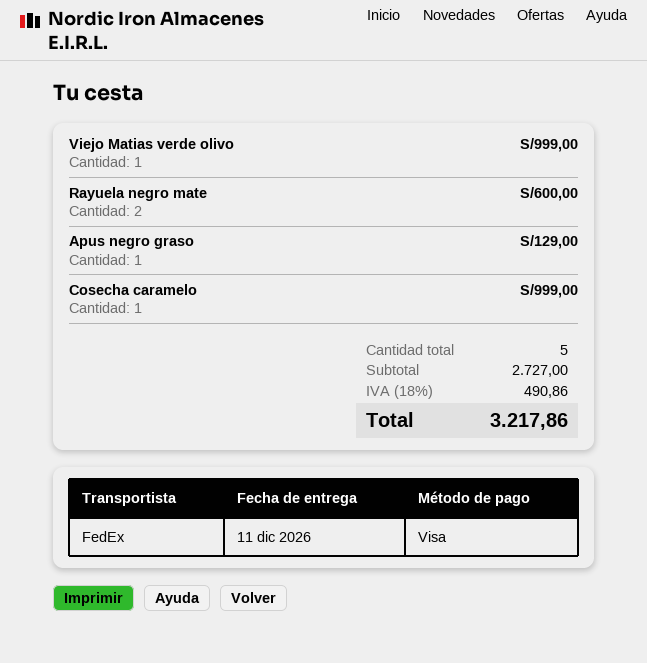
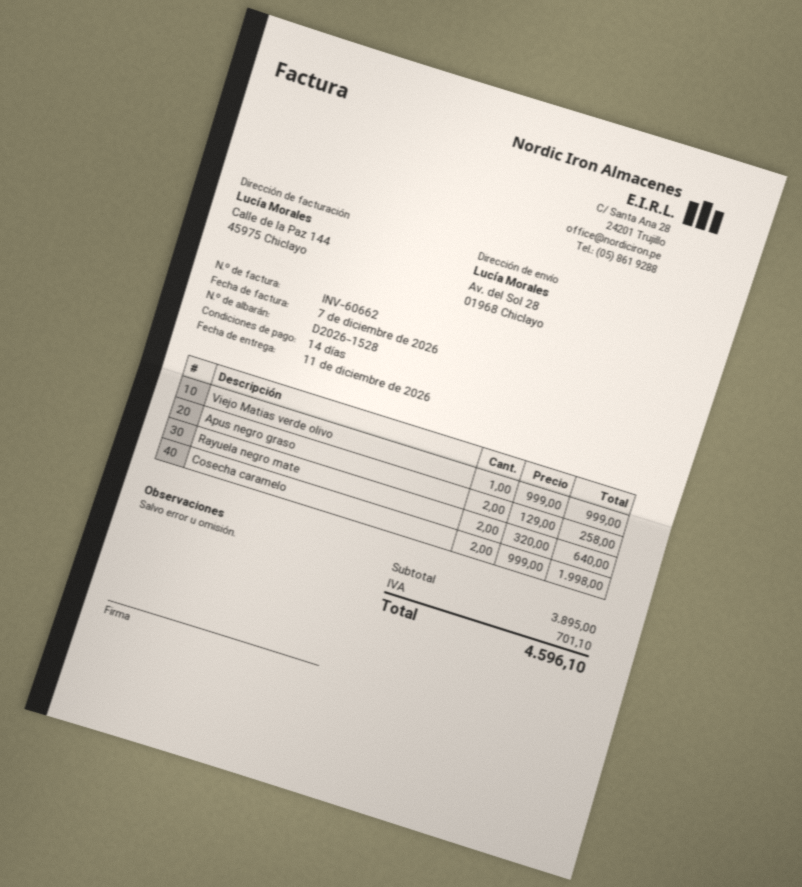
Rayuela negro mate: 2 for 600.00 -> 2 for 640.00
Apus negro graso: 1 for 129.00 -> 2 for 258.00
Cosecha caramelo: 1 for 999.00 -> 2 for 1998.00
subtotal: 2727.00 -> 3895.00
tax: 490.86 -> 701.10
total: 3217.86 -> 4596.10

